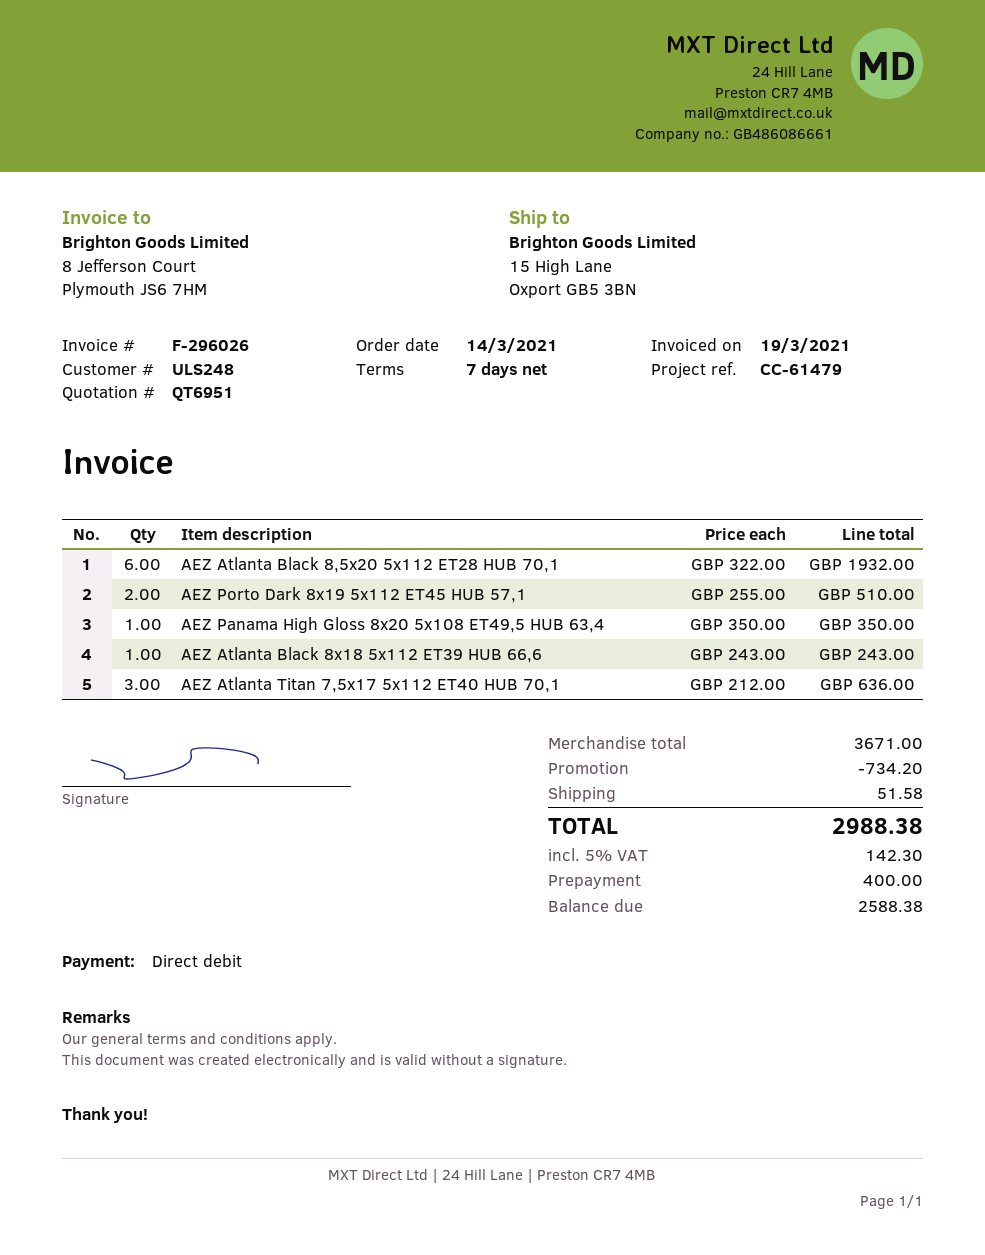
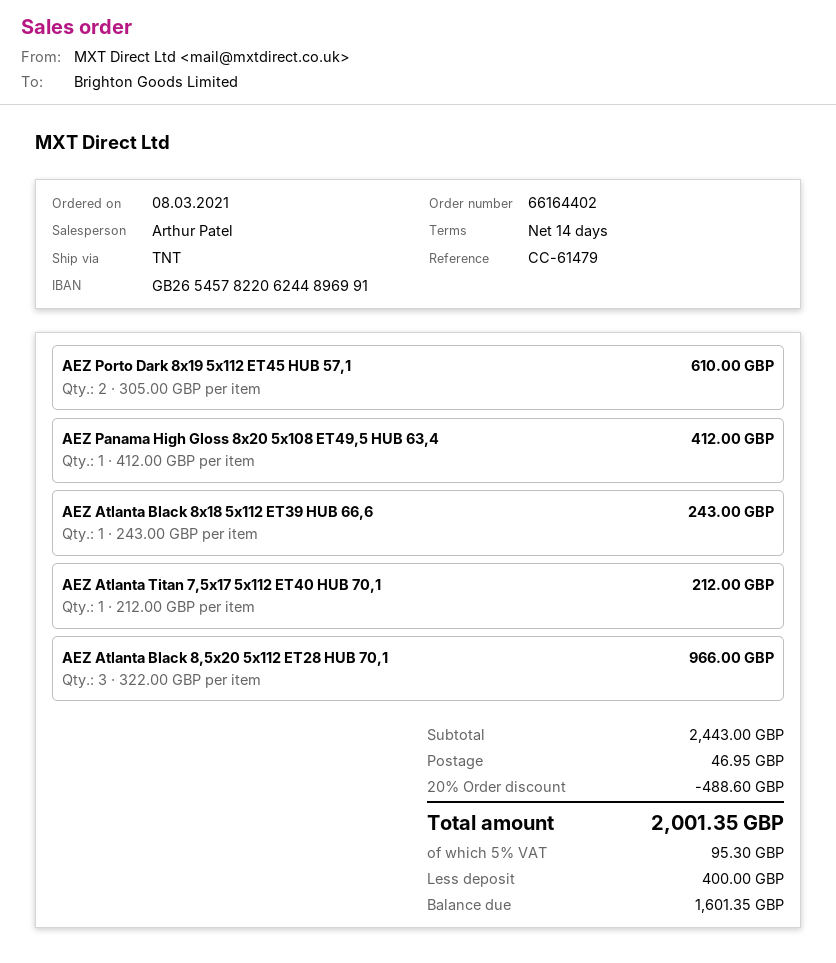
order date: 2021-03-14 -> 2021-03-08
payment terms: 7 days -> 14 days
AEZ Atlanta Black 8,5x20 5x112 ET28 HUB 70,1: 6 x 322.00 = 1932.00 -> 3 x 322.00 = 966.00
AEZ Porto Dark 8x19 5x112 ET45 HUB 57,1: 2 x 255.00 = 510.00 -> 2 x 305.00 = 610.00
AEZ Panama High Gloss 8x20 5x108 ET49,5 HUB 63,4: 1 x 350.00 = 350.00 -> 1 x 412.00 = 412.00
AEZ Atlanta Titan 7,5x17 5x112 ET40 HUB 70,1: 3 x 212.00 = 636.00 -> 1 x 212.00 = 212.00
subtotal: 3671.00 -> 2443.00
discount: 734.20 -> 488.60
shipping: 51.58 -> 46.95
tax: 5% = 142.30 -> 5% = 95.30
total: 2988.38 -> 2001.35
balance: 2588.38 -> 1601.35

